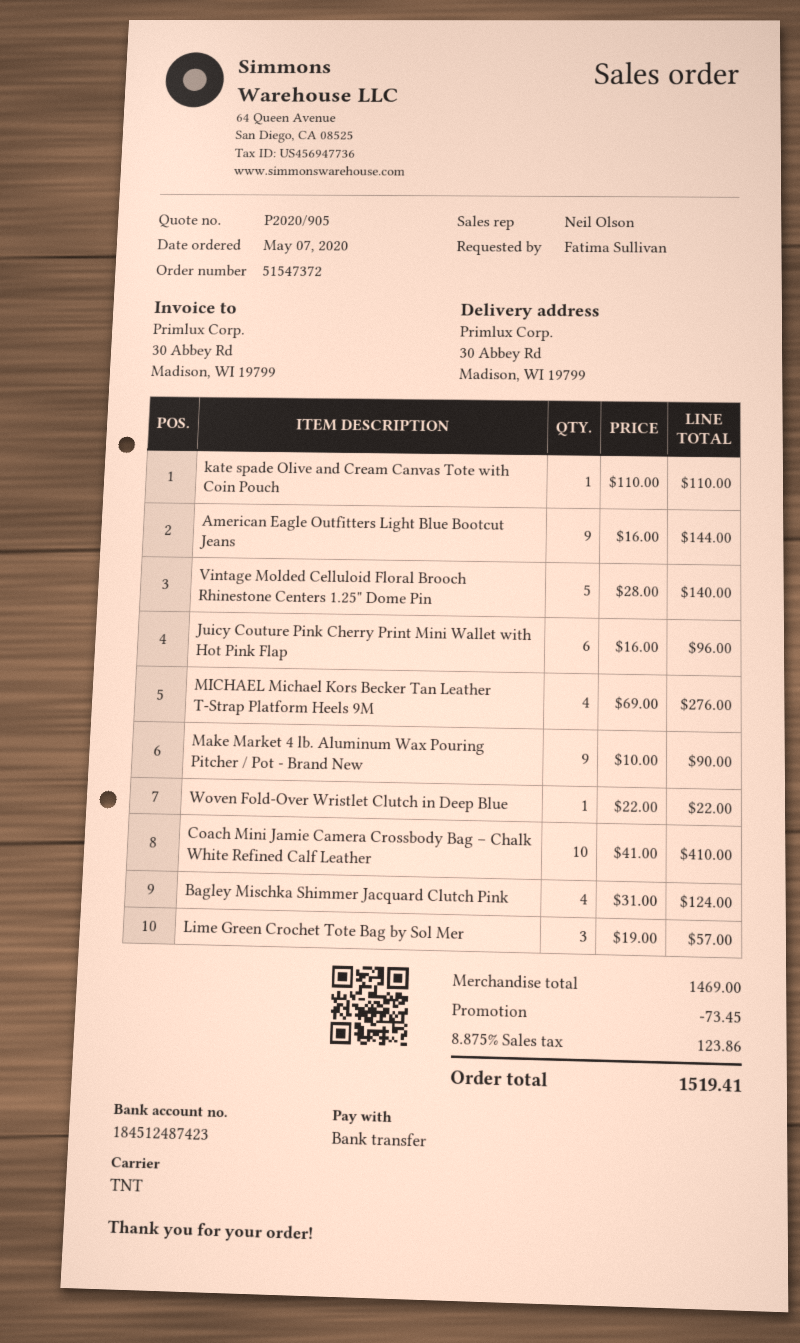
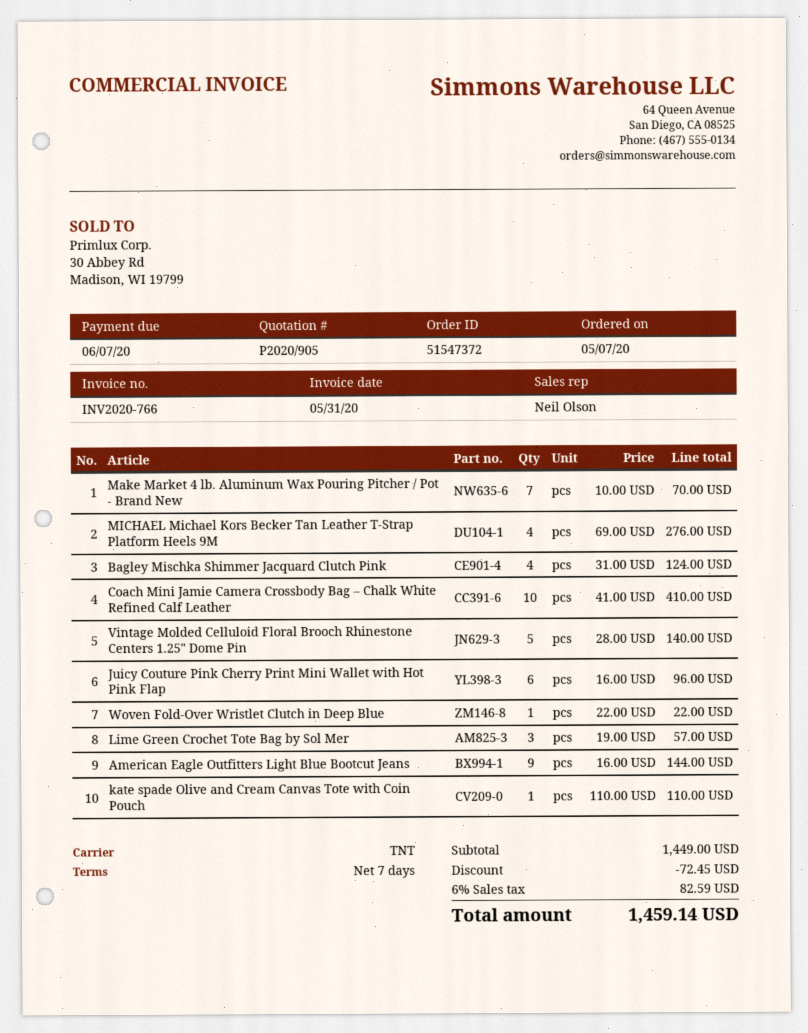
Make Market 4 lb. Aluminum Wax Pouring Pitcher / Pot - Brand New: 9 x 10.00 = 90.00 -> 7 x 10.00 = 70.00
subtotal: 1469.00 -> 1449.00
discount: 73.45 -> 72.45
tax: 8.875% = 123.86 -> 6% = 82.59
total: 1519.41 -> 1459.14

